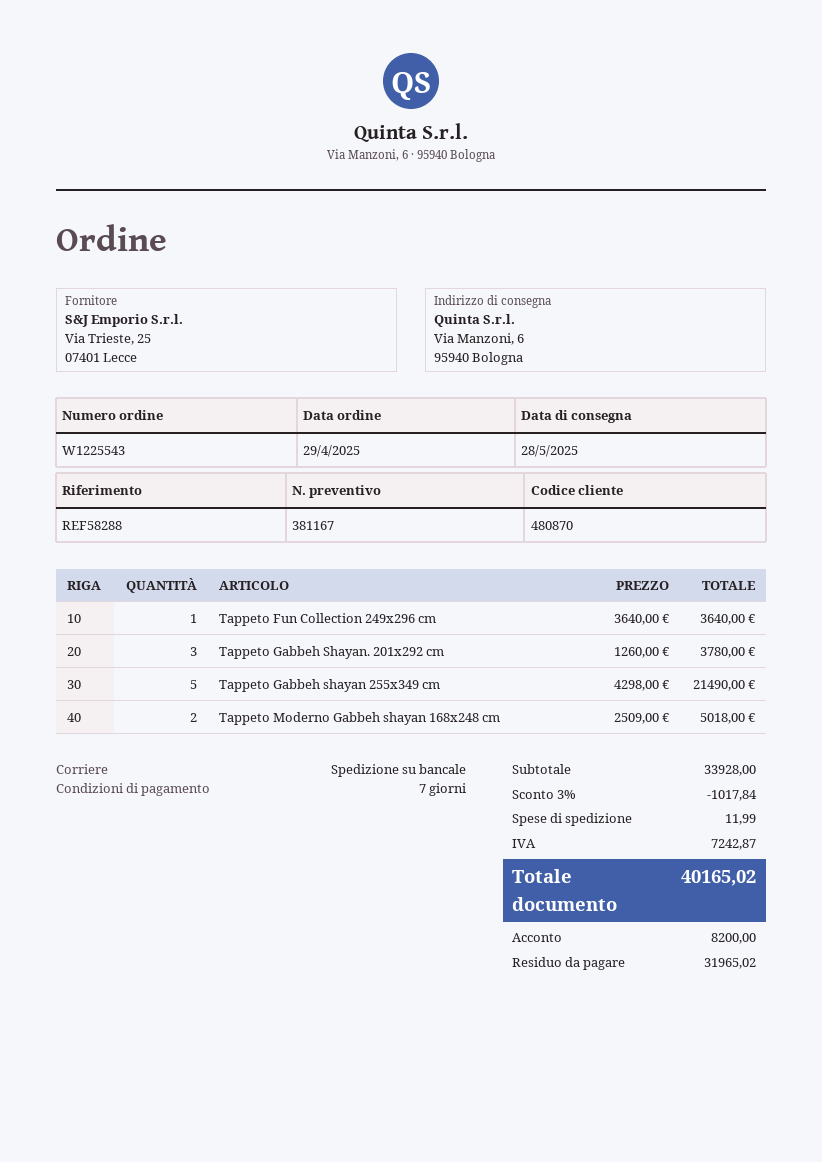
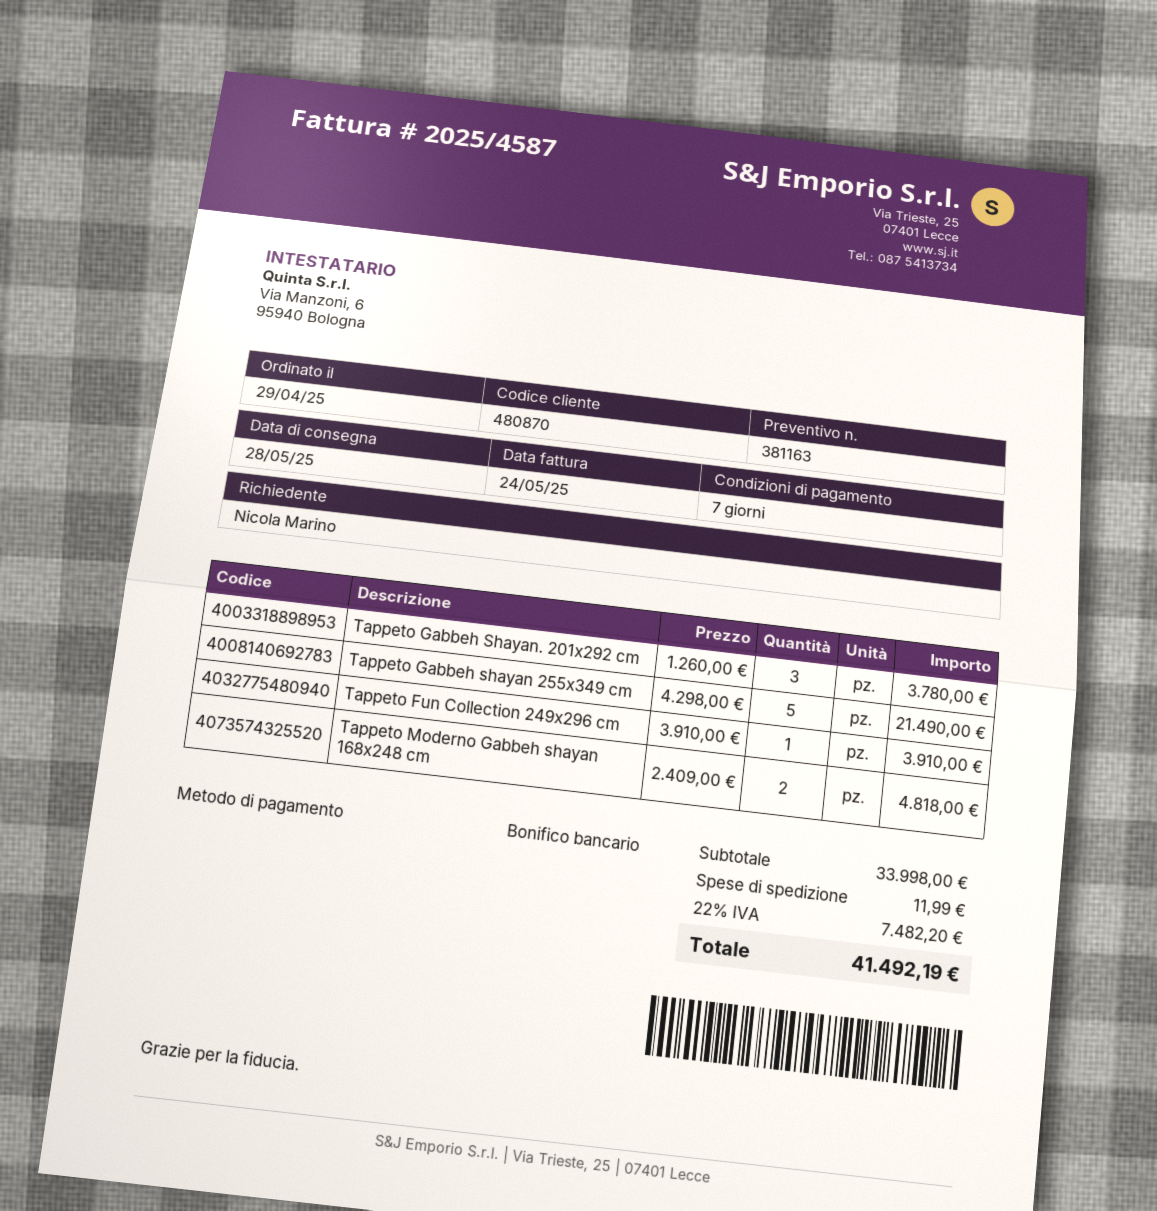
quote number: 381167 -> 381163
Tappeto Fun Collection 249x296 cm: 1 x 3640.00 = 3640.00 -> 1 x 3910.00 = 3910.00
Tappeto Moderno Gabbeh shayan 168x248 cm: 2 x 2509.00 = 5018.00 -> 2 x 2409.00 = 4818.00
subtotal: 33928.00 -> 33998.00
discount: 3% = 1017.84 -> none
tax: 7242.87 -> 7482.20
total: 40165.02 -> 41492.19

